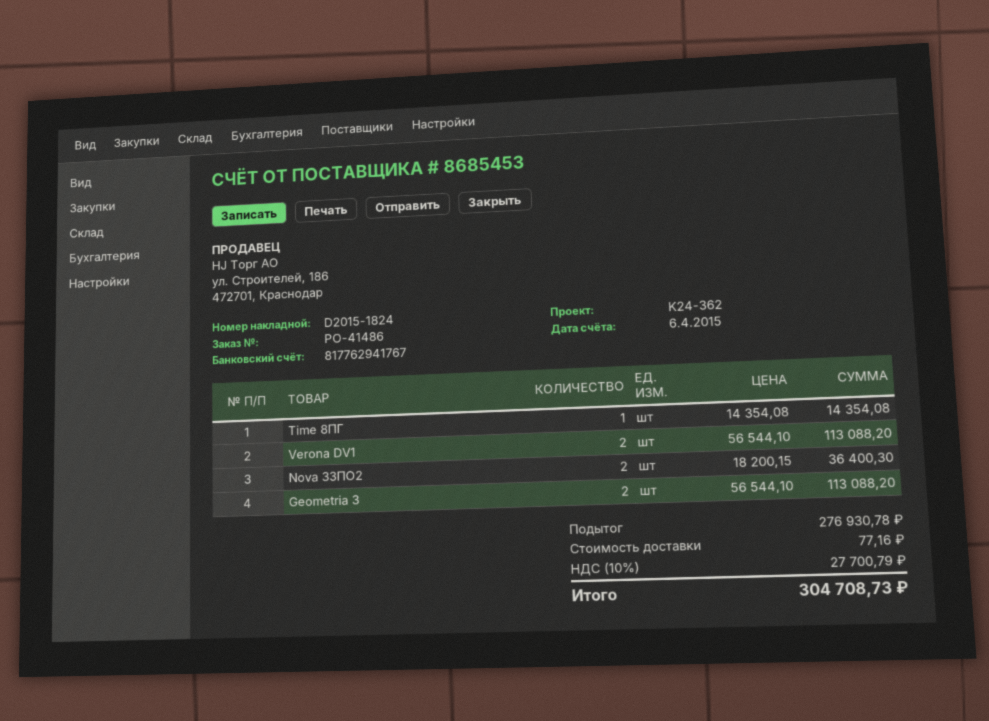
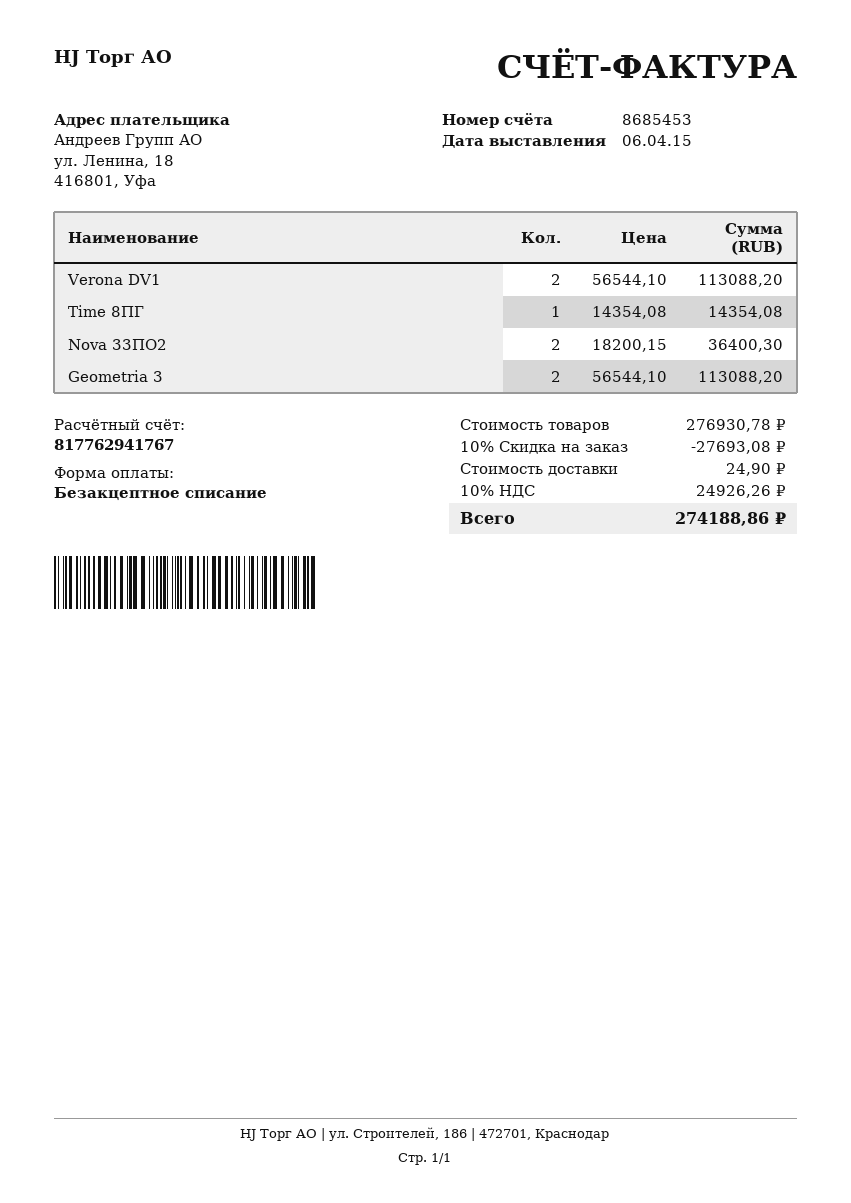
discount: none -> 10% = 27693.08
shipping: 77.16 -> 24.90
tax: 10% = 27700.79 -> 10% = 24926.26
total: 304708.73 -> 274188.86

